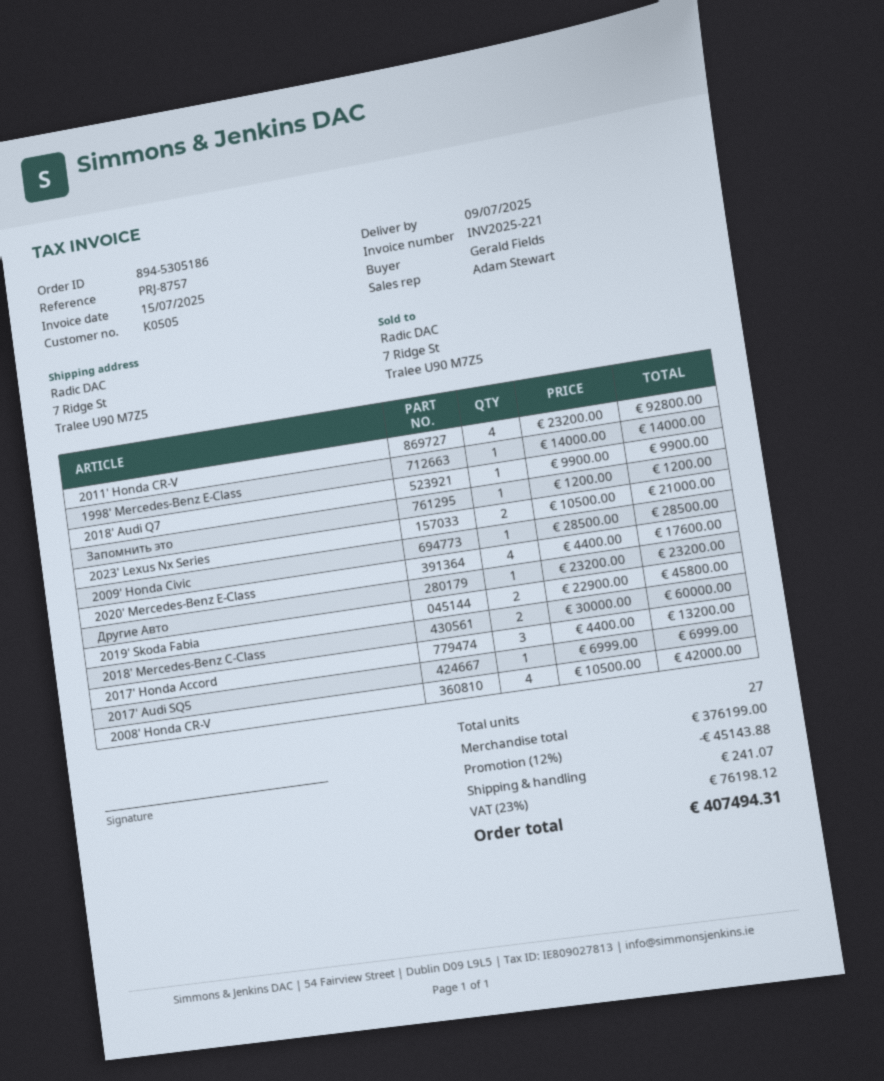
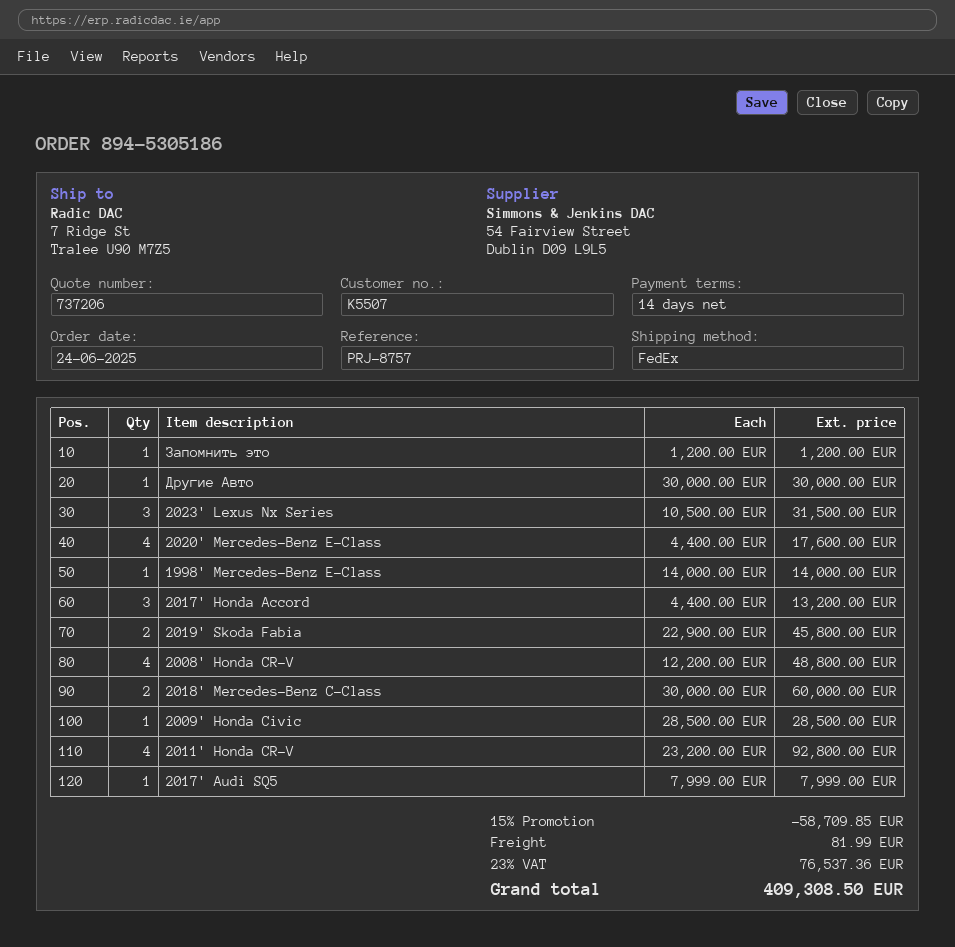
customer number: K0505 -> K5507
2018' Audi Q7: 1 x 9900.00 = 9900.00 -> none
2023' Lexus Nx Series: 2 x 10500.00 = 21000.00 -> 3 x 10500.00 = 31500.00
Другие Авто: 1 x 23200.00 = 23200.00 -> 1 x 30000.00 = 30000.00
2017' Audi SQ5: 1 x 6999.00 = 6999.00 -> 1 x 7999.00 = 7999.00
2008' Honda CR-V: 4 x 10500.00 = 42000.00 -> 4 x 12200.00 = 48800.00
discount: 12% = 45143.88 -> 15% = 58709.85
shipping: 241.07 -> 81.99
tax: 23% = 76198.12 -> 23% = 76537.36
total: 407494.31 -> 409308.50

